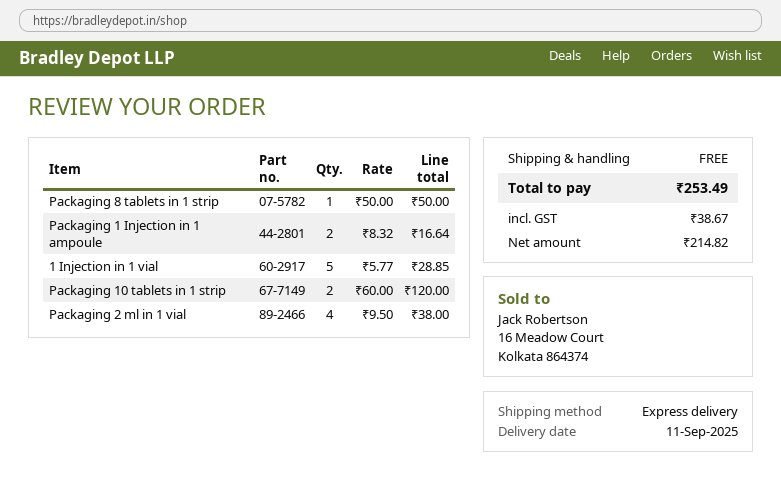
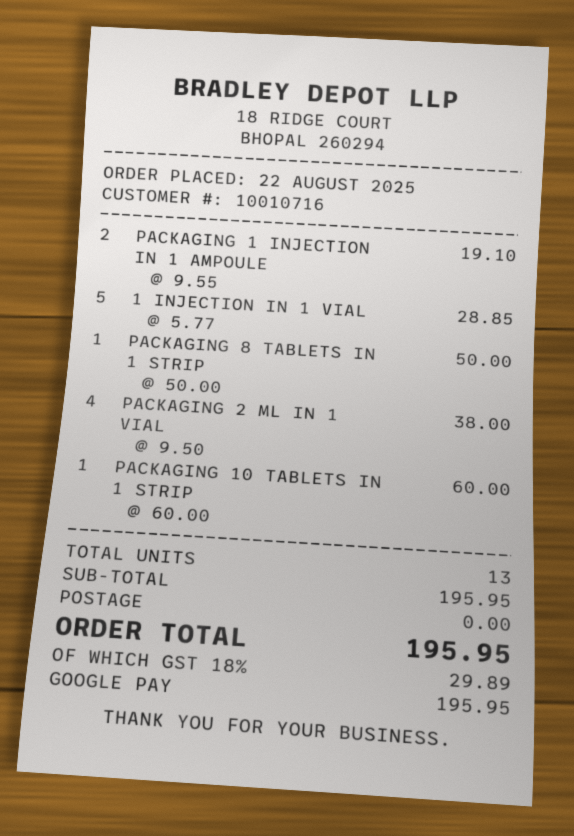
Packaging 1 Injection in 1 ampoule: 2 x 8.32 = 16.64 -> 2 x 9.55 = 19.10
Packaging 10 tablets in 1 strip: 2 x 60.00 = 120.00 -> 1 x 60.00 = 60.00
tax: 38.67 -> 29.89
total: 253.49 -> 195.95

